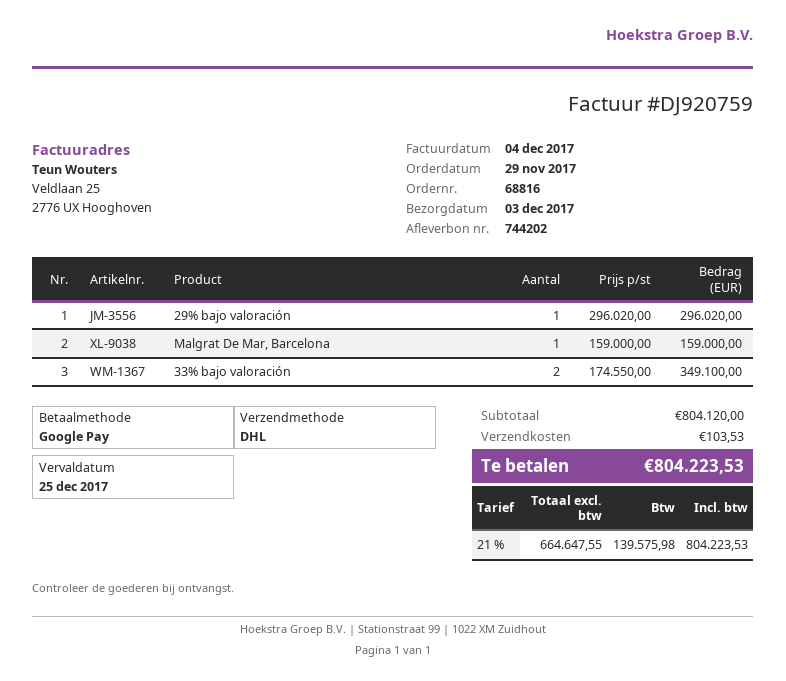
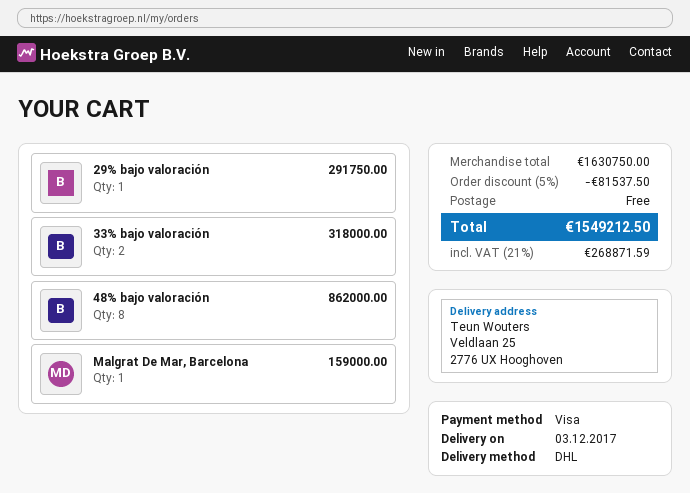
payment method: Google Pay -> Visa
29% bajo valoración: 1 for 296020.00 -> 1 for 291750.00
33% bajo valoración: 2 for 349100.00 -> 2 for 318000.00
48% bajo valoración: none -> 8 for 862000.00
subtotal: 804120.00 -> 1630750.00
discount: none -> 5% = 81537.50
shipping: 103.53 -> 0.00
tax: 21% = 139575.98 -> 21% = 268871.59
total: 804223.53 -> 1549212.50

